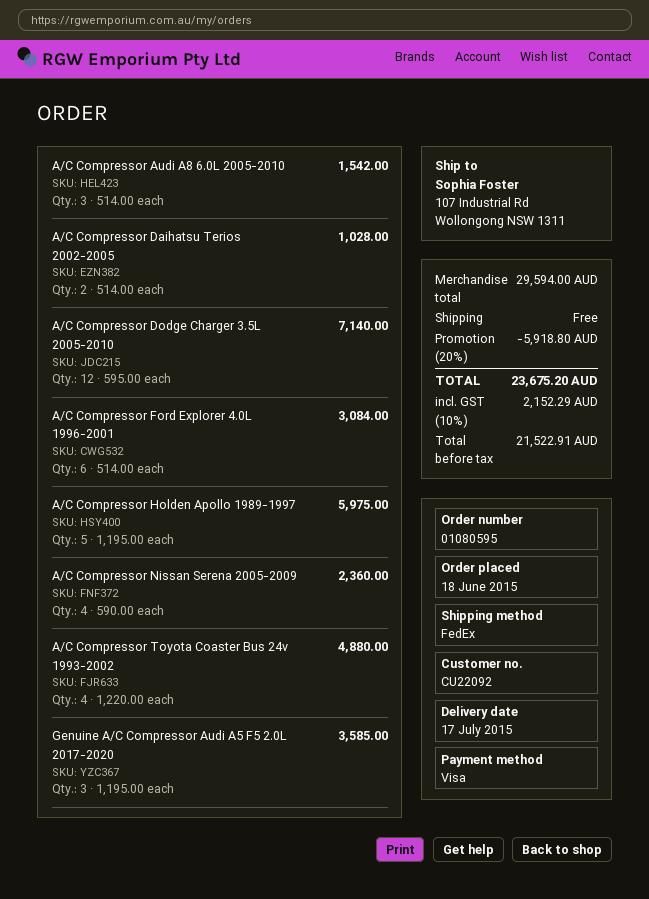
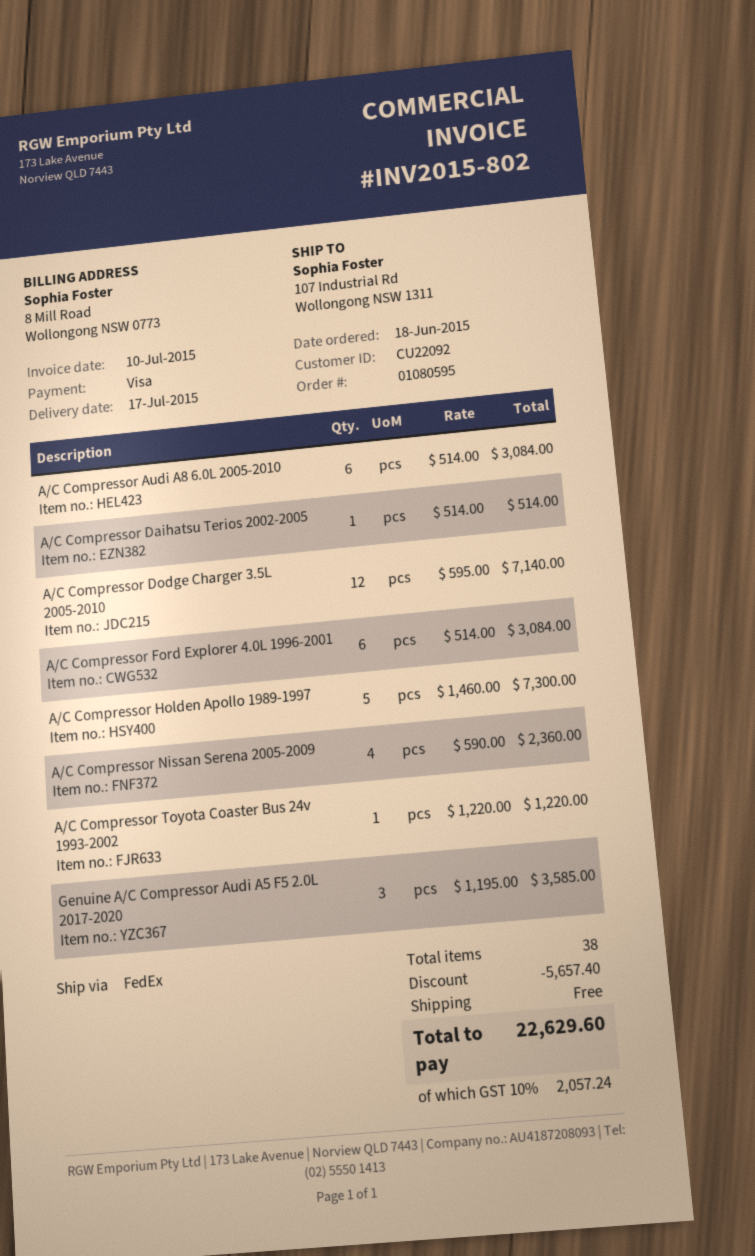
A/C Compressor Audi A8 6.0L 2005-2010: 3 x 514.00 = 1542.00 -> 6 x 514.00 = 3084.00
A/C Compressor Daihatsu Terios 2002-2005: 2 x 514.00 = 1028.00 -> 1 x 514.00 = 514.00
A/C Compressor Holden Apollo 1989-1997: 5 x 1195.00 = 5975.00 -> 5 x 1460.00 = 7300.00
A/C Compressor Toyota Coaster Bus 24v 1993-2002: 4 x 1220.00 = 4880.00 -> 1 x 1220.00 = 1220.00
discount: 5918.80 -> 5657.40
tax: 10% = 2152.29 -> 10% = 2057.24
total: 23675.20 -> 22629.60

